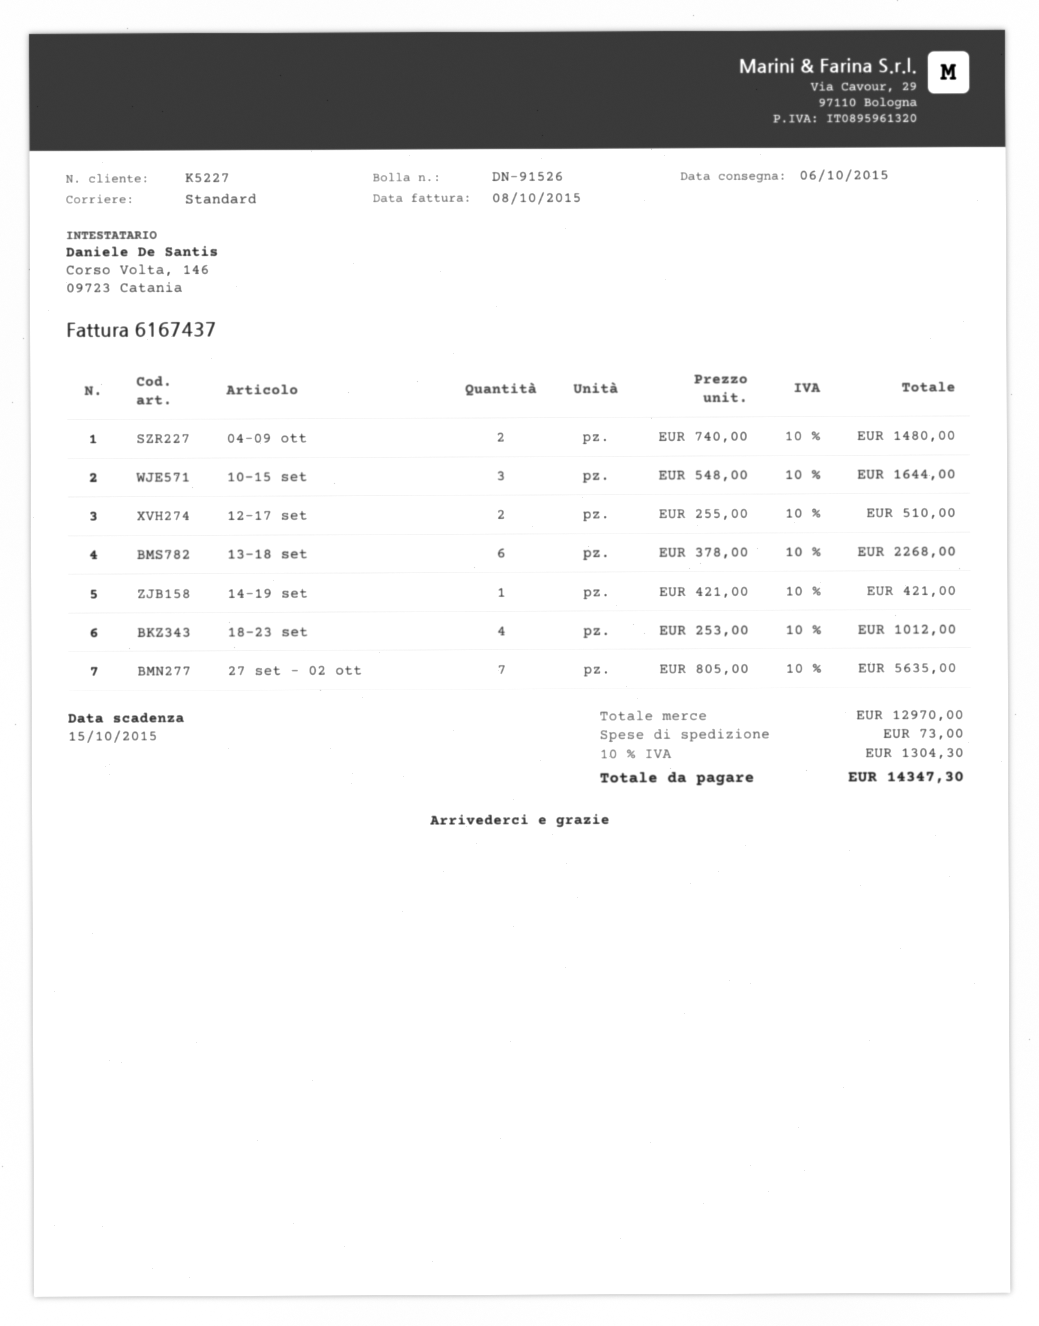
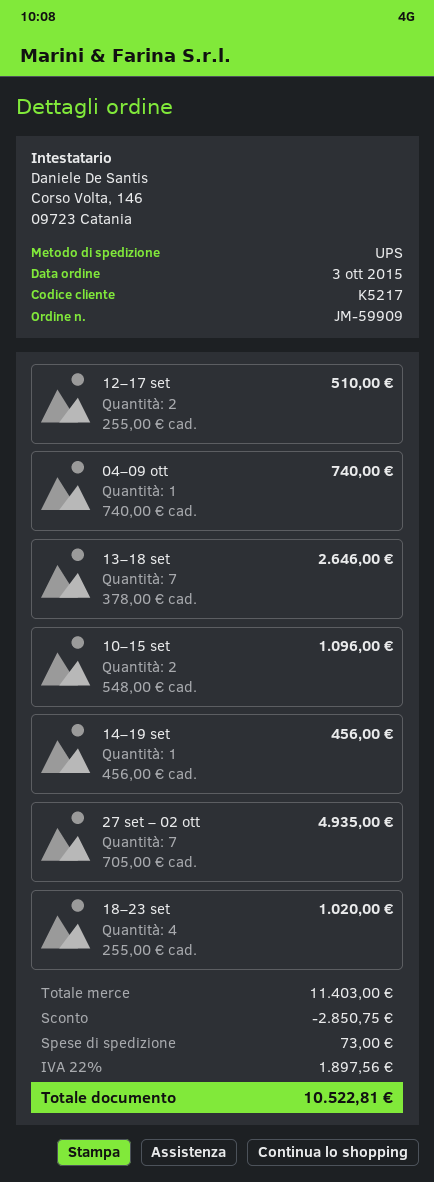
customer number: K5227 -> K5217
shipping method: standard -> UPS
04–09 ott: 2 x 740.00 = 1480.00 -> 1 x 740.00 = 740.00
10–15 set: 3 x 548.00 = 1644.00 -> 2 x 548.00 = 1096.00
13–18 set: 6 x 378.00 = 2268.00 -> 7 x 378.00 = 2646.00
14–19 set: 1 x 421.00 = 421.00 -> 1 x 456.00 = 456.00
18–23 set: 4 x 253.00 = 1012.00 -> 4 x 255.00 = 1020.00
27 set – 02 ott: 7 x 805.00 = 5635.00 -> 7 x 705.00 = 4935.00
subtotal: 12970.00 -> 11403.00
discount: none -> 2850.75
tax: 10% = 1304.30 -> 22% = 1897.56
total: 14347.30 -> 10522.81

